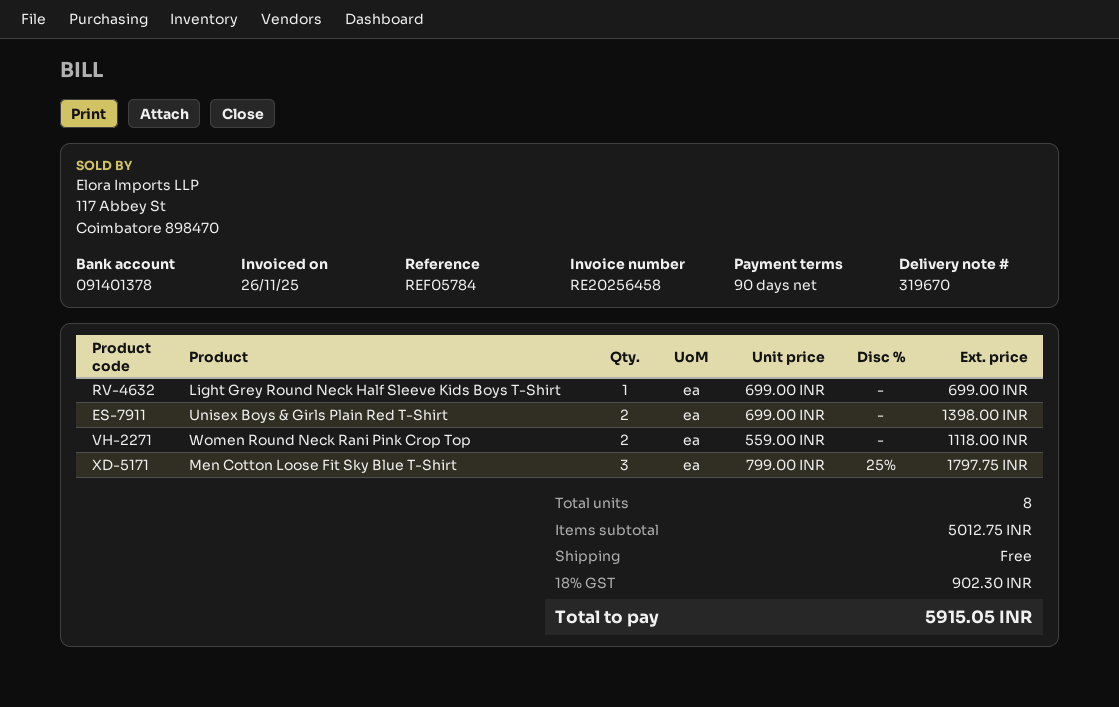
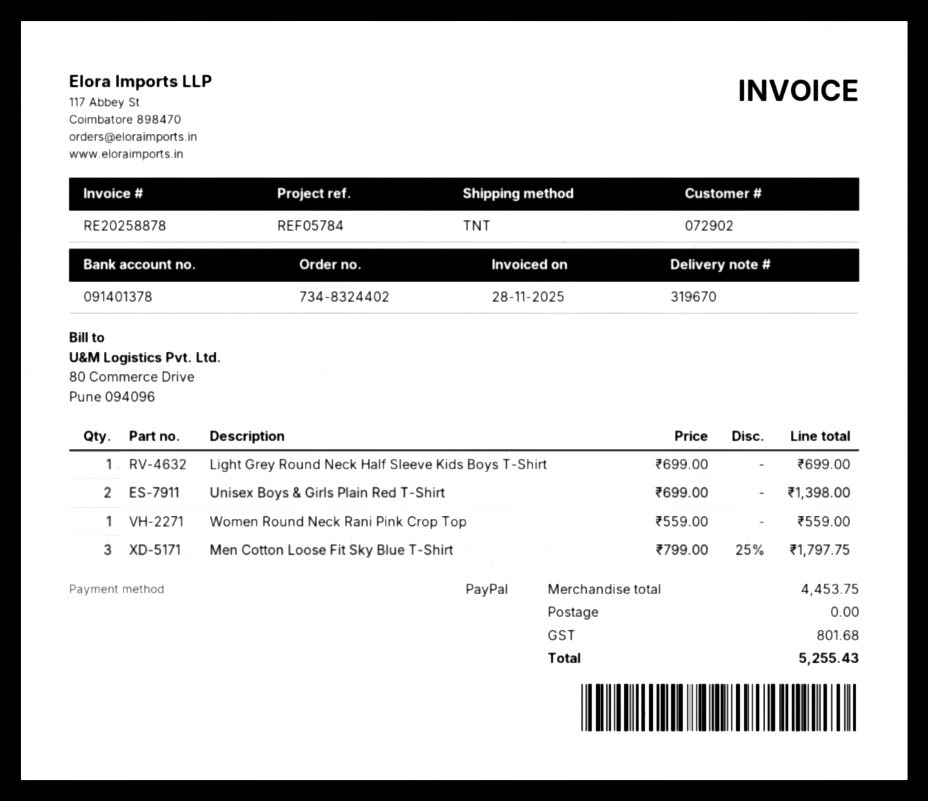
invoice number: RE20256458 -> RE20258878
invoice date: 2025-11-26 -> 2025-11-28
Women Round Neck Rani Pink Crop Top: 2 x 559.00 = 1118.00 -> 1 x 559.00 = 559.00
subtotal: 5012.75 -> 4453.75
tax: 902.30 -> 801.68
total: 5915.05 -> 5255.43

